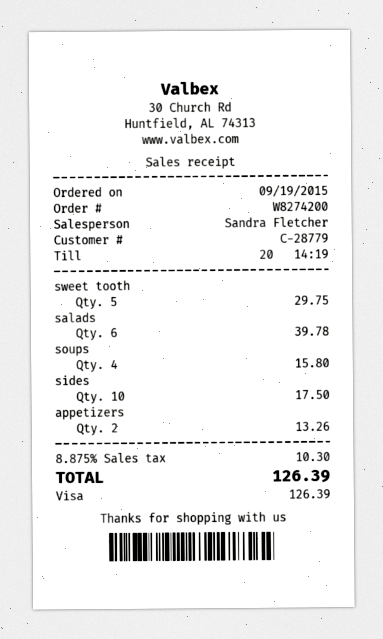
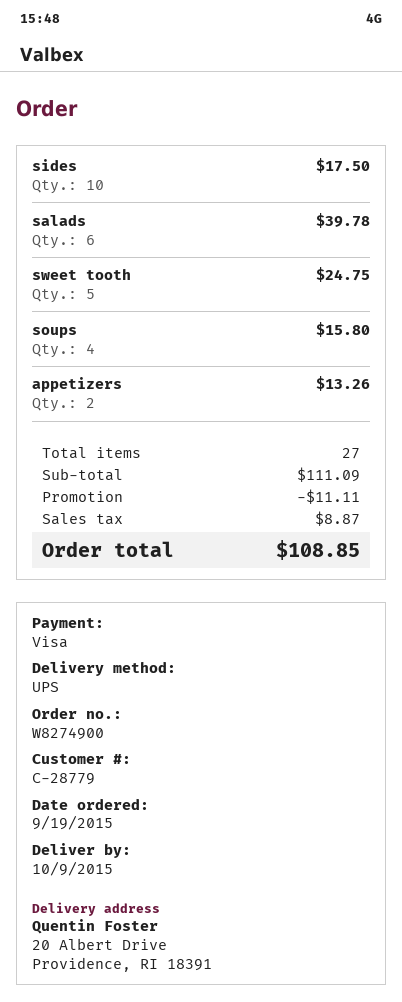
order number: W8274200 -> W8274900
sweet tooth: 5 for 29.75 -> 5 for 24.75
discount: none -> 11.11
tax: 10.30 -> 8.87
total: 126.39 -> 108.85

